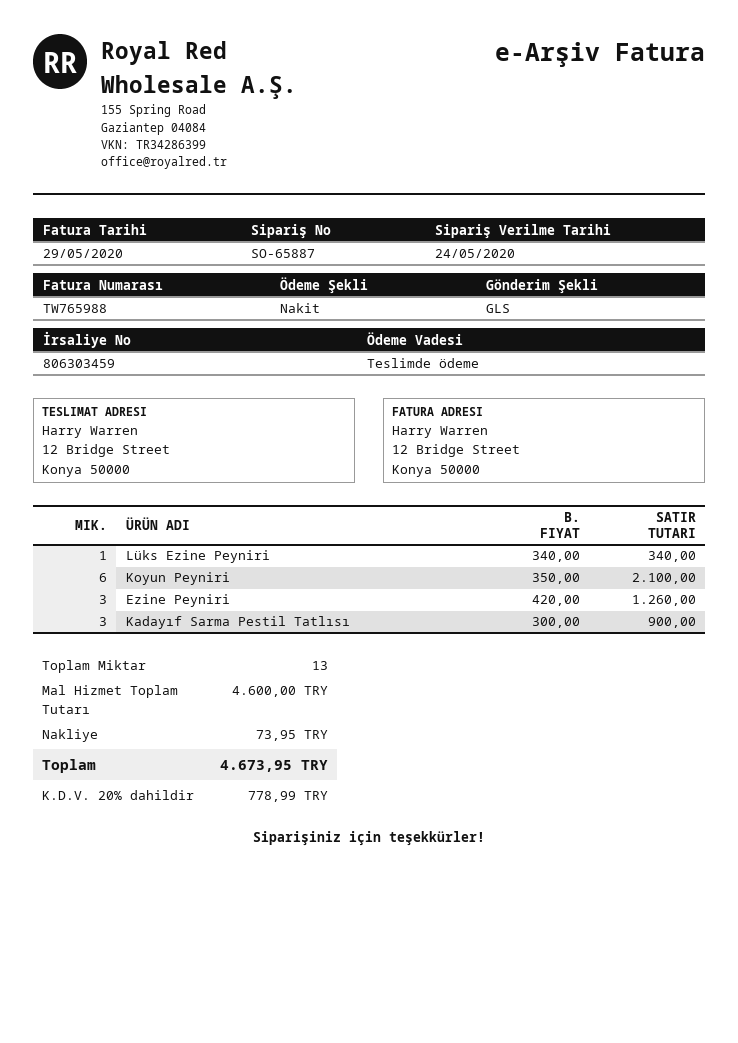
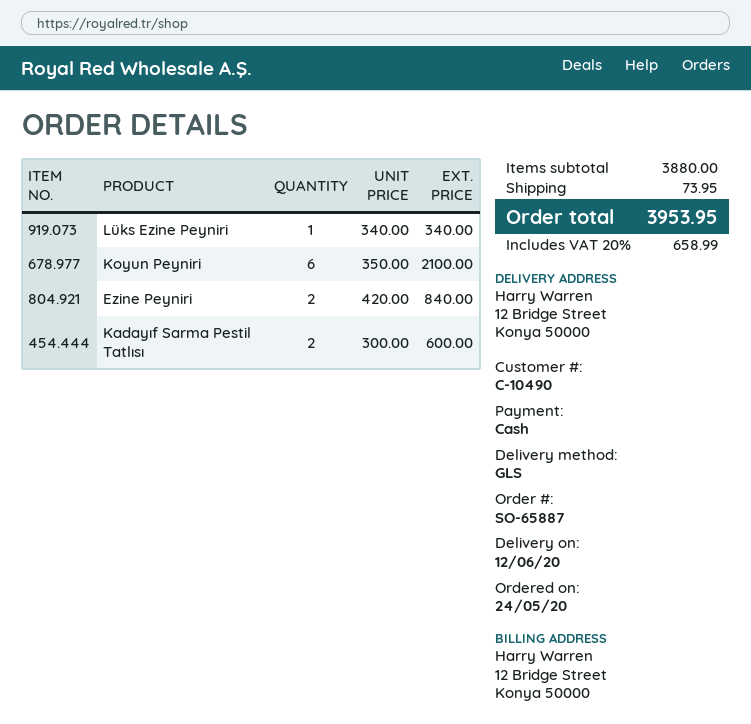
Ezine Peyniri: 3 x 420.00 = 1260.00 -> 2 x 420.00 = 840.00
Kadayıf Sarma Pestil Tatlısı: 3 x 300.00 = 900.00 -> 2 x 300.00 = 600.00
subtotal: 4600.00 -> 3880.00
tax: 20% = 778.99 -> 20% = 658.99
total: 4673.95 -> 3953.95

